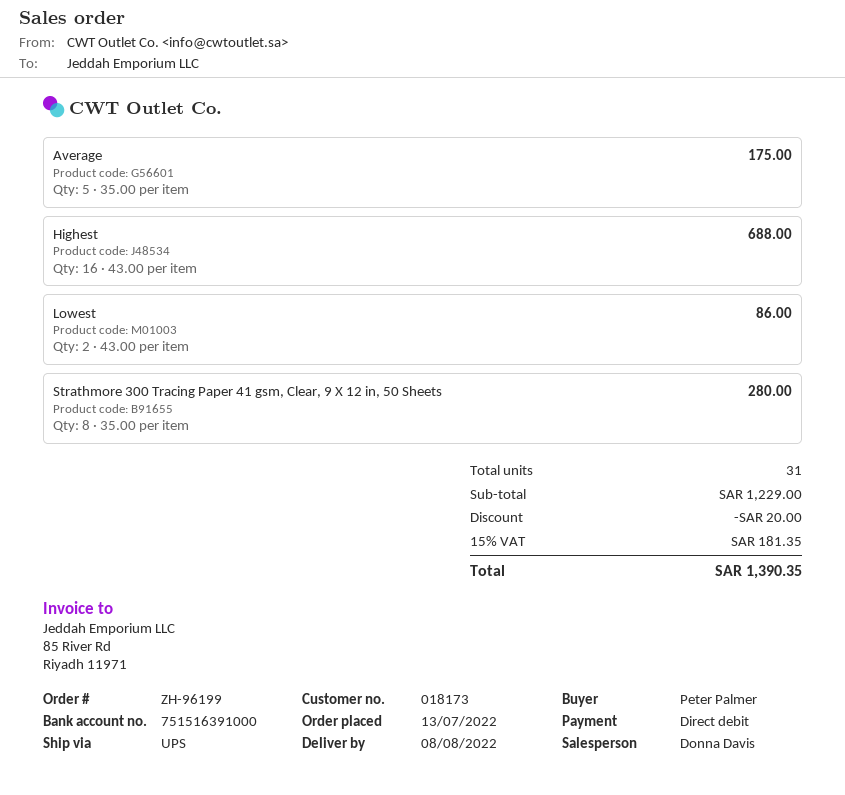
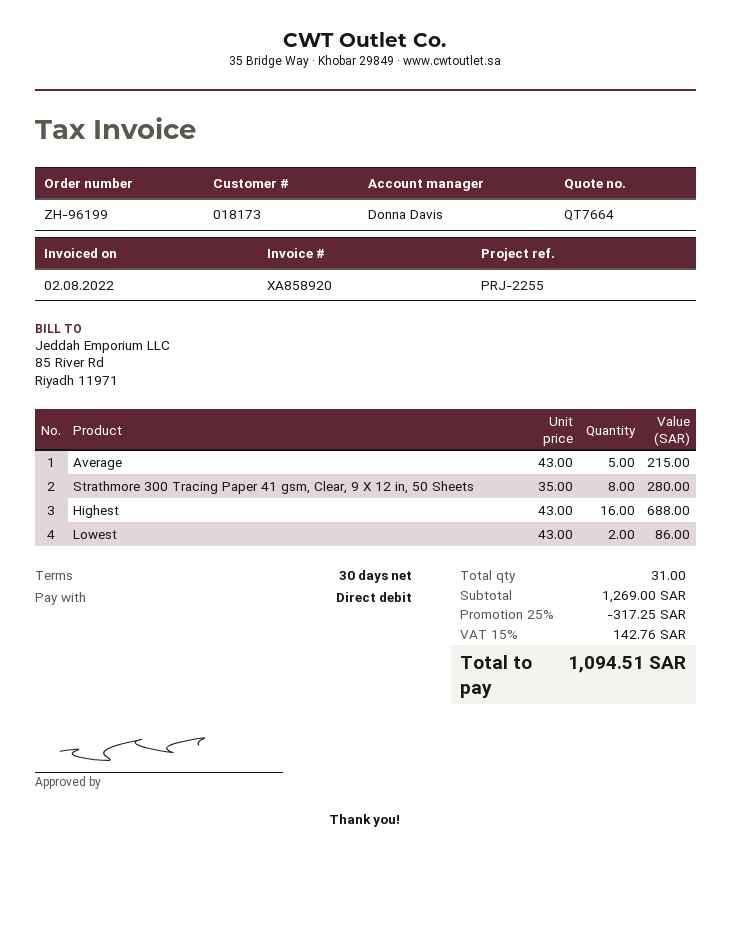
Average: 5 x 35.00 = 175.00 -> 5 x 43.00 = 215.00
subtotal: 1229.00 -> 1269.00
discount: 20.00 -> 317.25
tax: 15% = 181.35 -> 15% = 142.76
total: 1390.35 -> 1094.51

